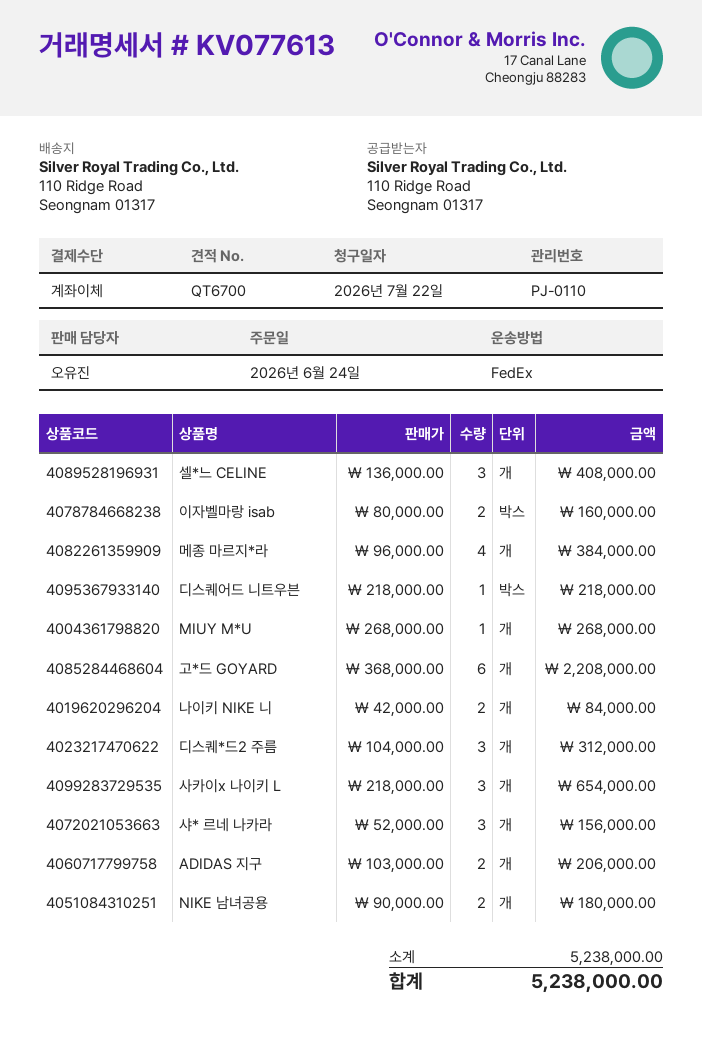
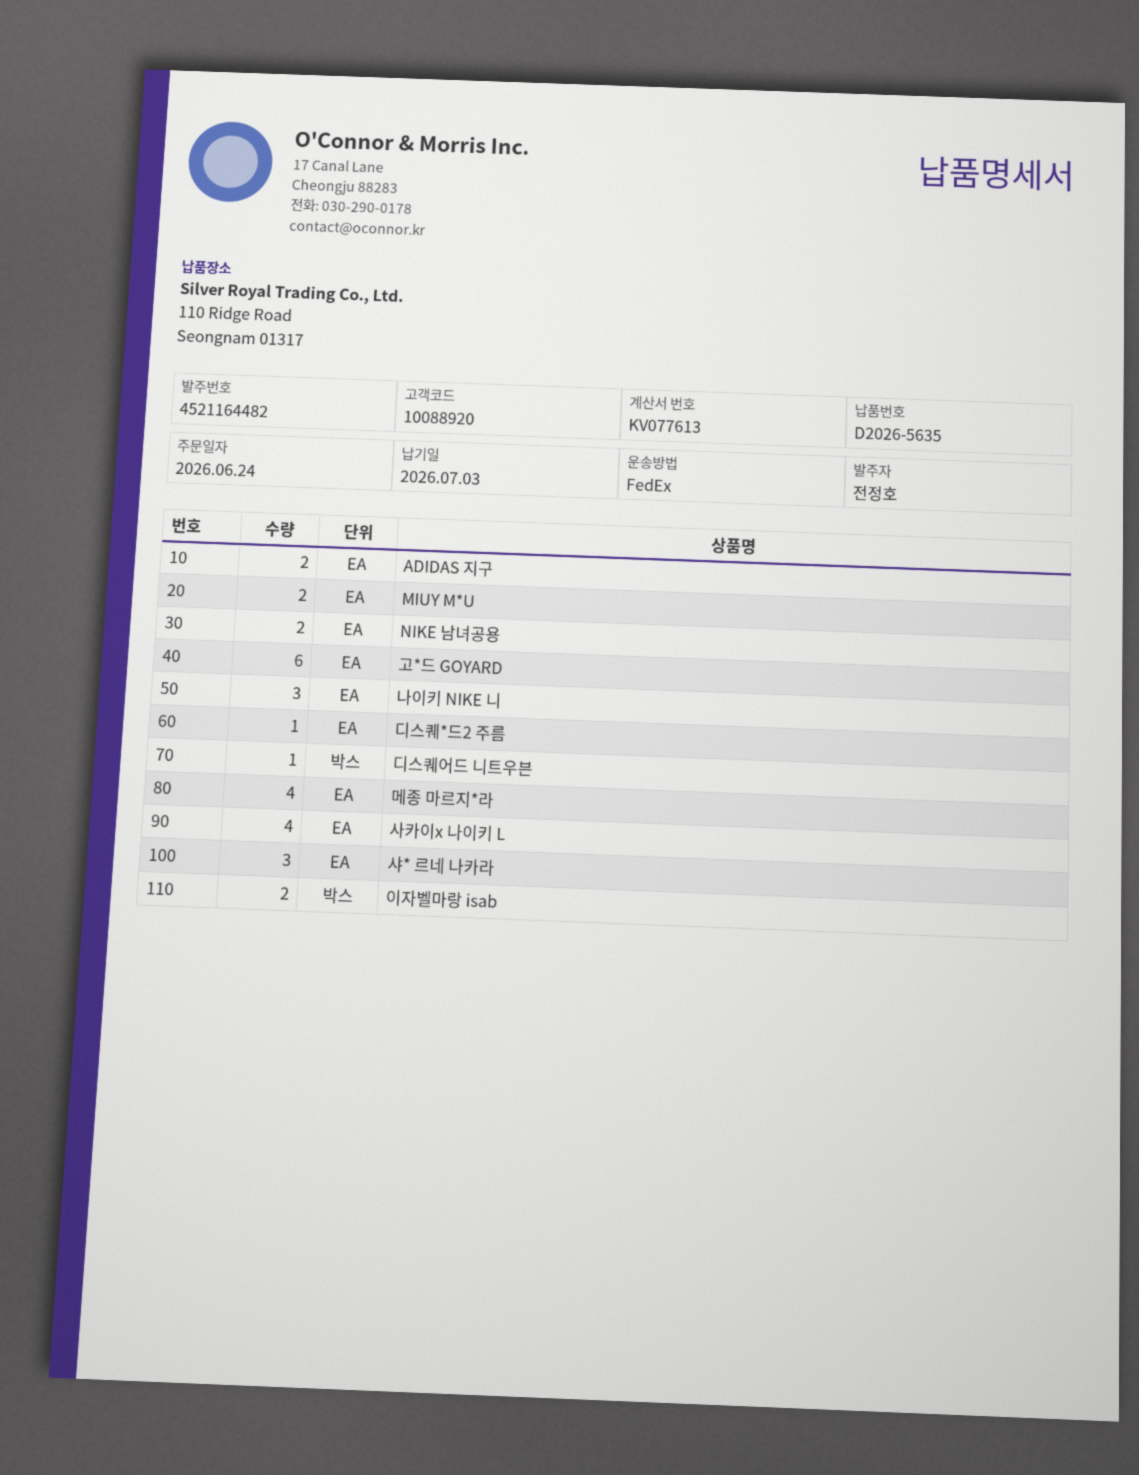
셀*느 CELINE: 3 -> none
MIUY M*U: 1 -> 2
나이키 NIKE 니: 2 -> 3
디스퀘*드2 주름: 3 -> 1
사카이x 나이키 L: 3 -> 4

